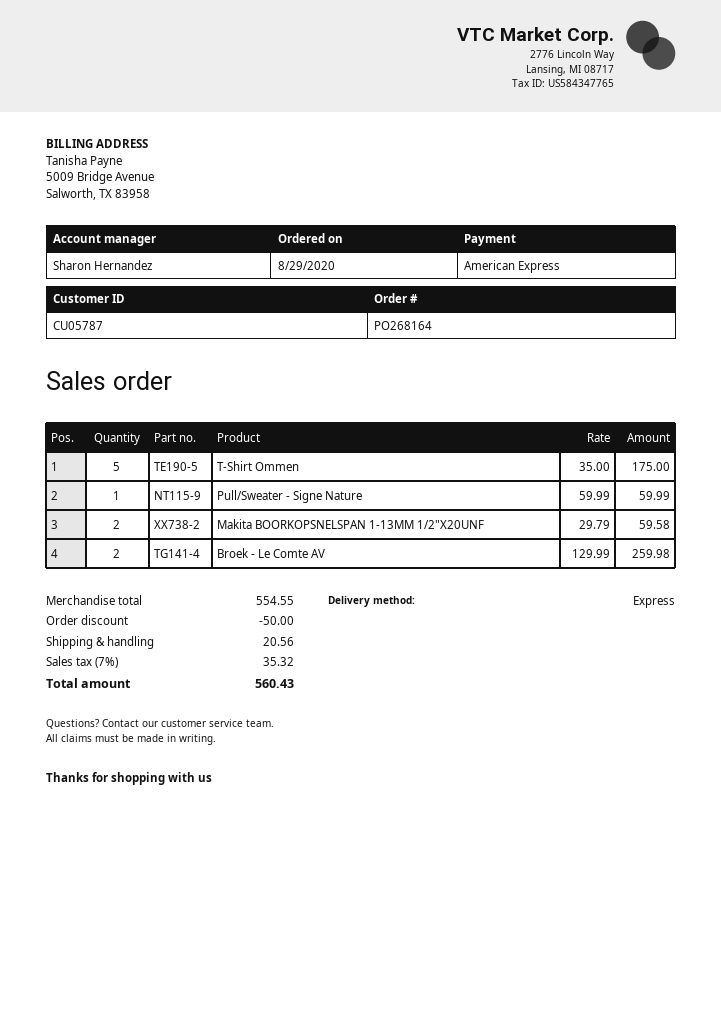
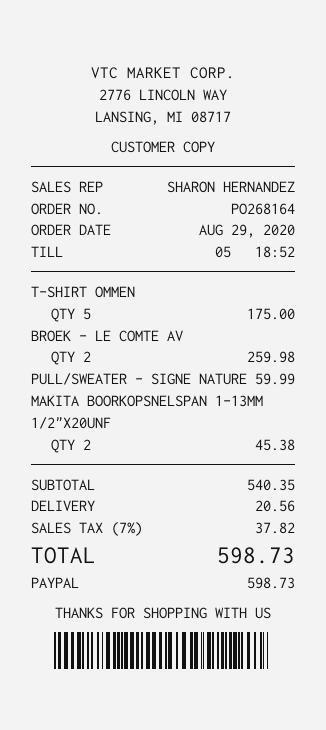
payment method: American Express -> PayPal
Makita BOORKOPSNELSPAN 1-13MM 1/2"X20UNF: 2 for 59.58 -> 2 for 45.38
subtotal: 554.55 -> 540.35
discount: 50.00 -> none
tax: 7% = 35.32 -> 7% = 37.82
total: 560.43 -> 598.73

